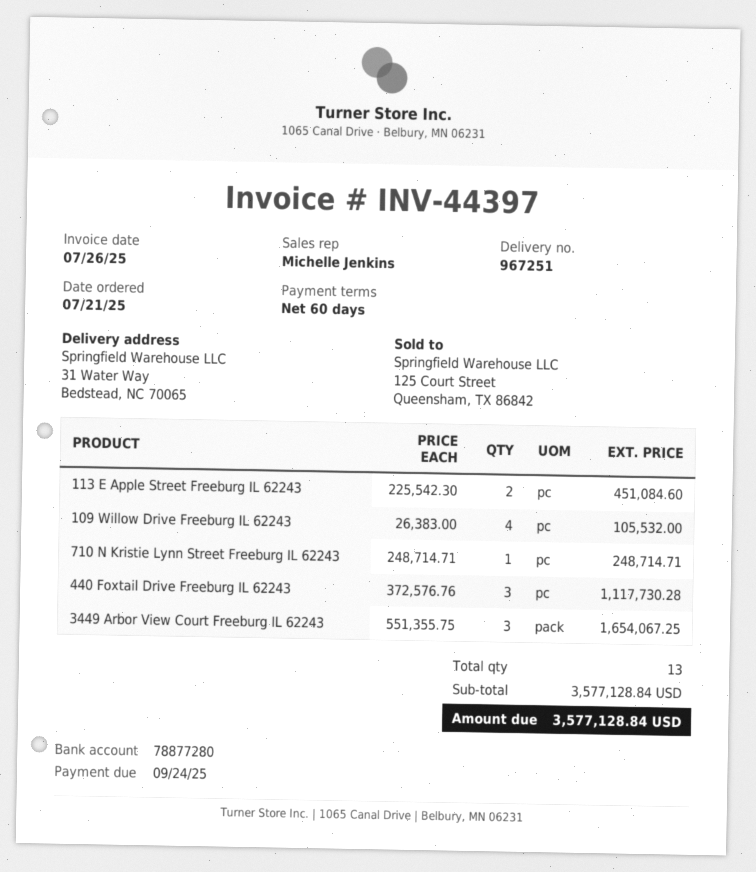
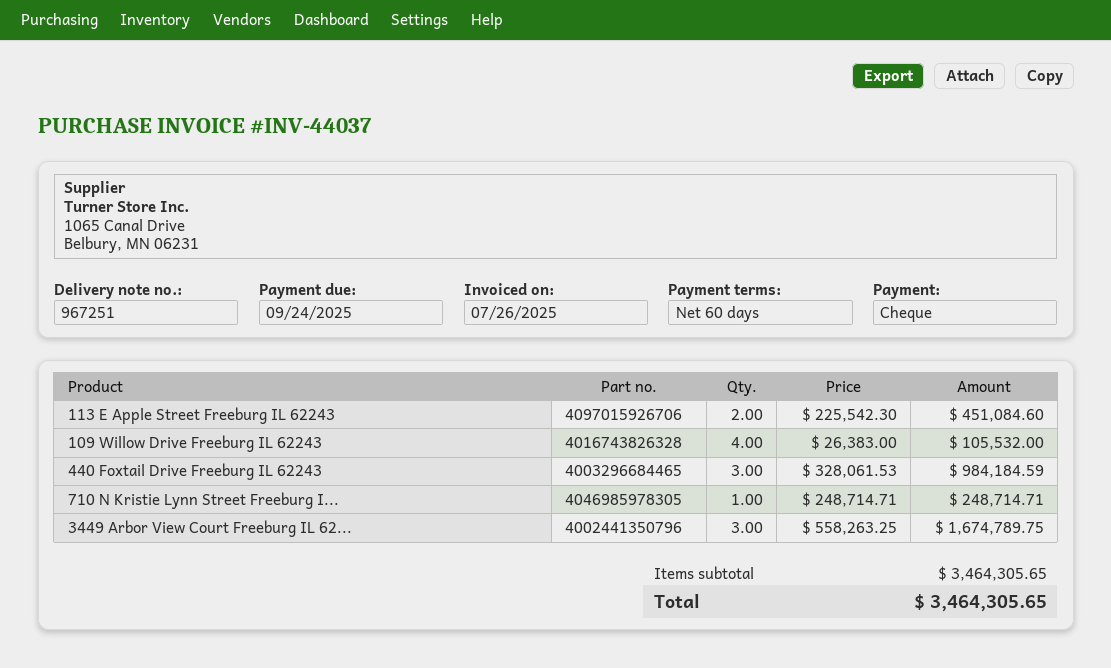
invoice number: INV-44397 -> INV-44037
440 Foxtail Drive Freeburg IL 62243: 3 x 372576.76 = 1117730.28 -> 3 x 328061.53 = 984184.59
3449 Arbor View Court Freeburg IL 62243: 3 x 551355.75 = 1654067.25 -> 3 x 558263.25 = 1674789.75
subtotal: 3577128.84 -> 3464305.65
total: 3577128.84 -> 3464305.65

